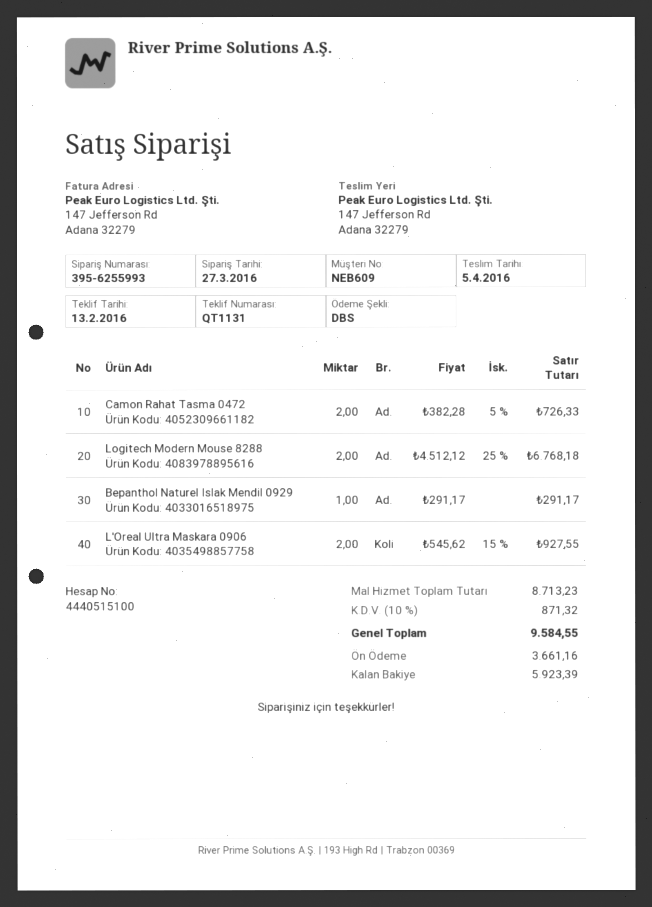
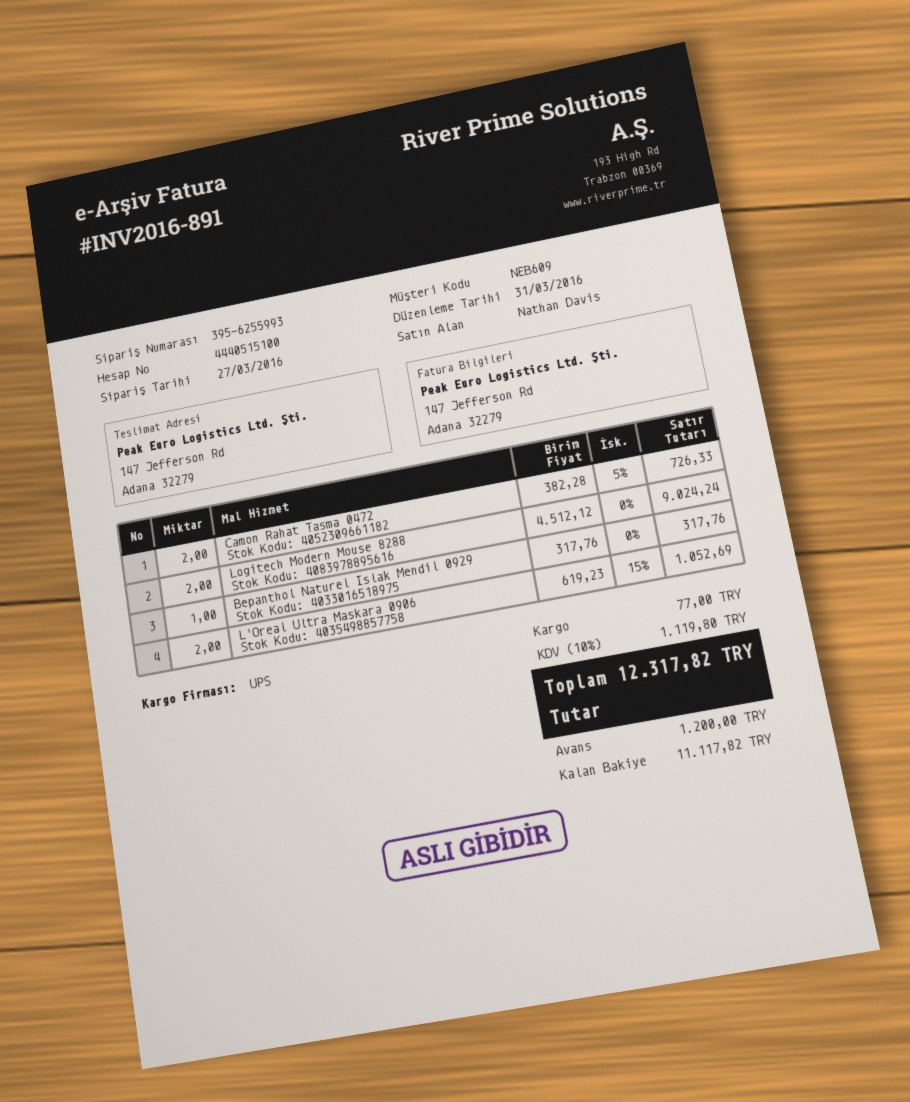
Logitech Modern Mouse 8288: 2 x 4512.12 - 25% = 6768.18 -> 2 x 4512.12 = 9024.24
Bepanthol Naturel Islak Mendil 0929: 1 x 291.17 = 291.17 -> 1 x 317.76 = 317.76
L'Oreal Ultra Maskara 0906: 2 x 545.62 - 15% = 927.55 -> 2 x 619.23 - 15% = 1052.69
shipping: none -> 77.00
tax: 10% = 871.32 -> 10% = 1119.80
total: 9584.55 -> 12317.82
deposit: 3661.16 -> 1200.00
balance: 5923.39 -> 11117.82

